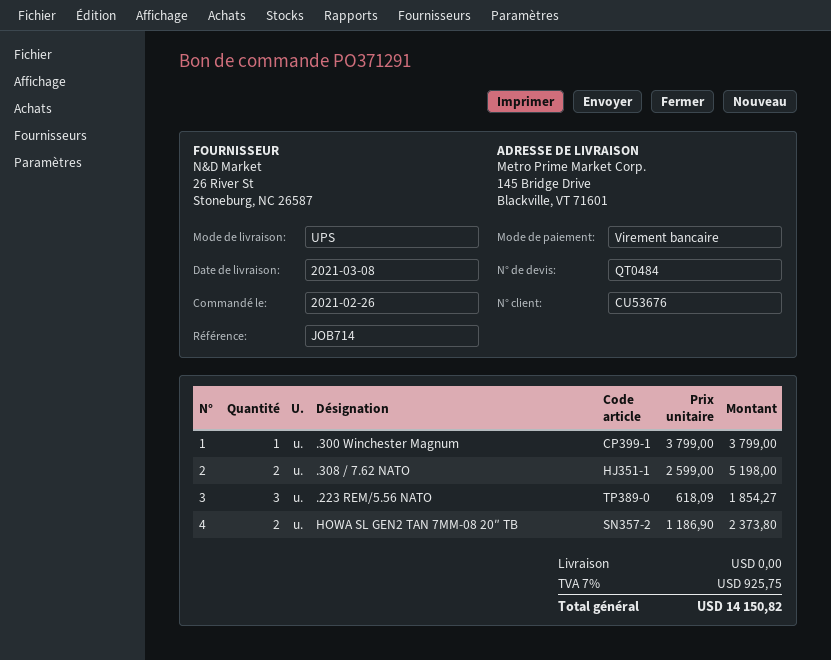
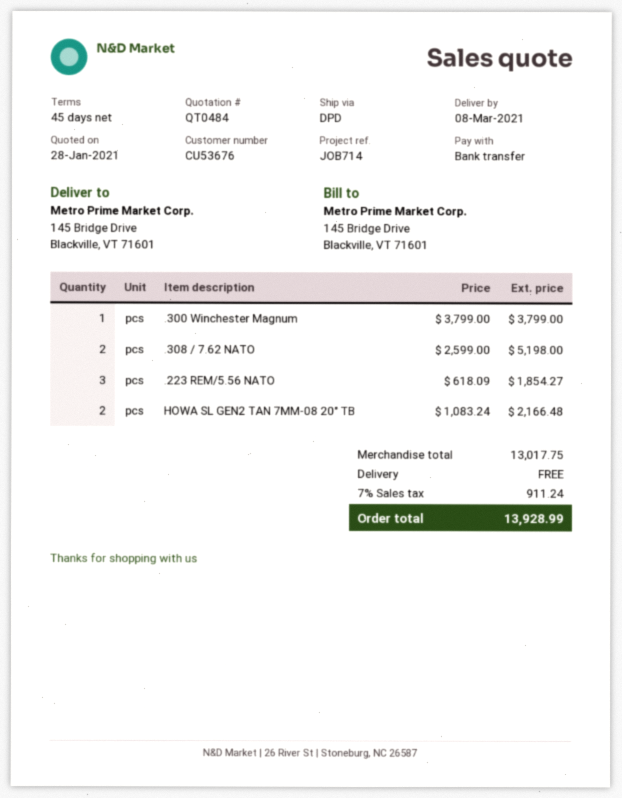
shipping method: UPS -> DPD
HOWA SL GEN2 TAN 7MM-08 20″ TB: 2 x 1186.90 = 2373.80 -> 2 x 1083.24 = 2166.48
tax: 7% = 925.75 -> 7% = 911.24
total: 14150.82 -> 13928.99

